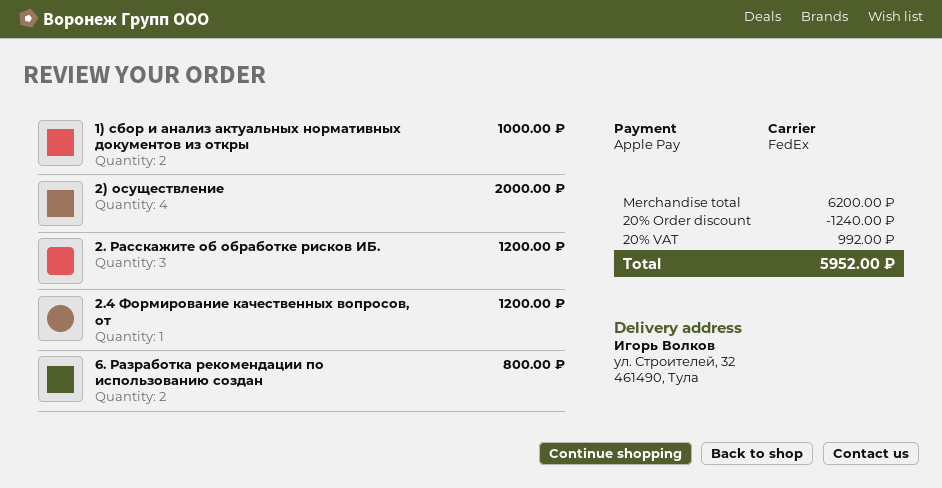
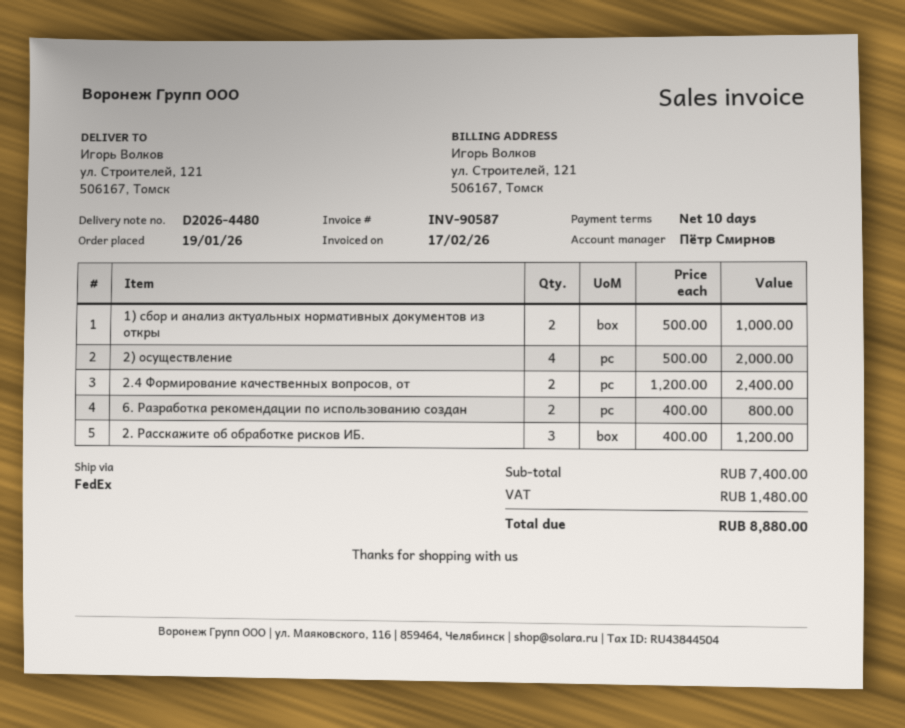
ship to: ул. Строителей, 32, 461490, Тула -> ул. Строителей, 121, 506167, Томск
2.4 Формирование качественных вопросов, от: 1 for 1200.00 -> 2 for 2400.00
subtotal: 6200.00 -> 7400.00
discount: 20% = 1240.00 -> none
tax: 992.00 -> 1480.00
total: 5952.00 -> 8880.00

